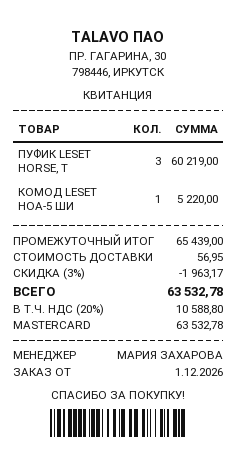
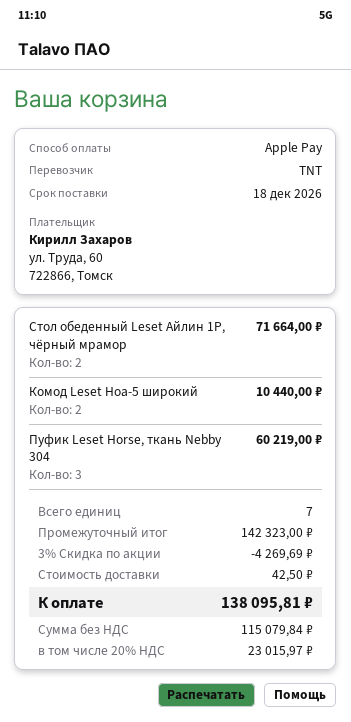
payment method: Mastercard -> Apple Pay
КОМОД LESET НОА-5 ШИ: 1 for 5220.00 -> 2 for 10440.00
Стол обеденный Leset Айлин 1Р, чёрный мрамор: none -> 2 for 71664.00
subtotal: 65439.00 -> 142323.00
discount: 3% = 1963.17 -> 3% = 4269.69
shipping: 56.95 -> 42.50
tax: 20% = 10588.80 -> 20% = 23015.97
total: 63532.78 -> 138095.81

